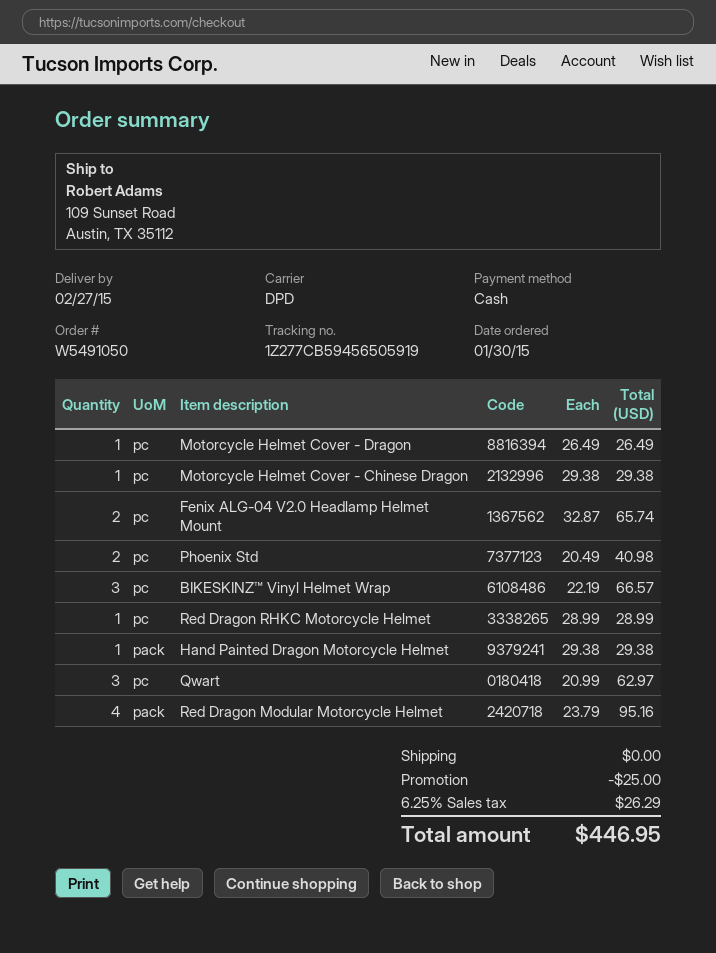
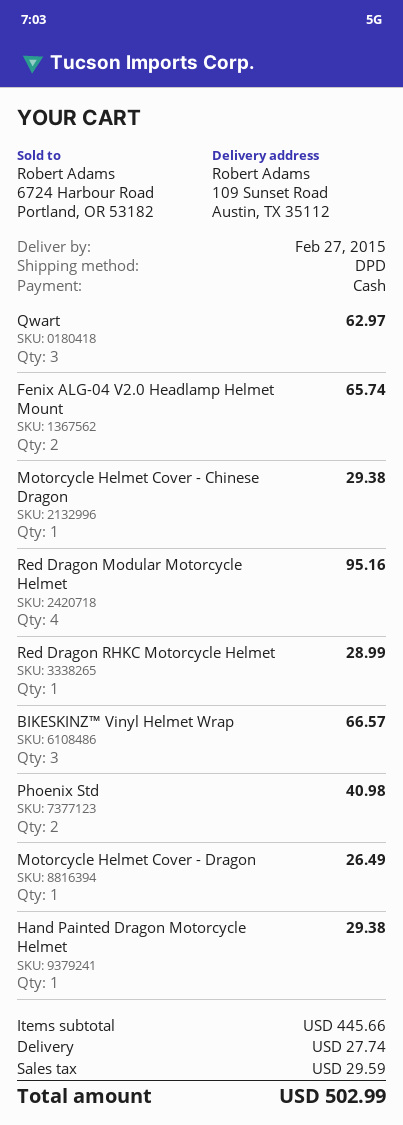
discount: 25.00 -> none
shipping: 0.00 -> 27.74
tax: 26.29 -> 29.59
total: 446.95 -> 502.99

